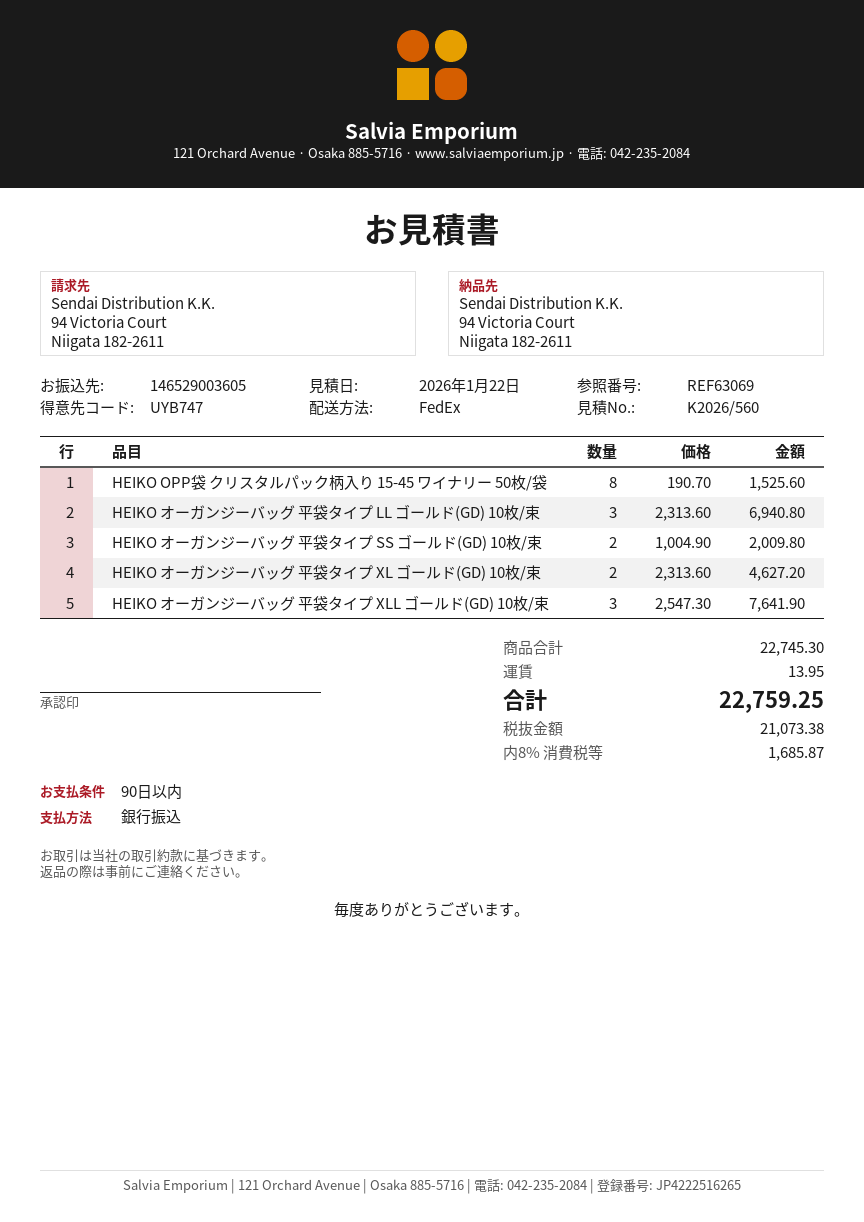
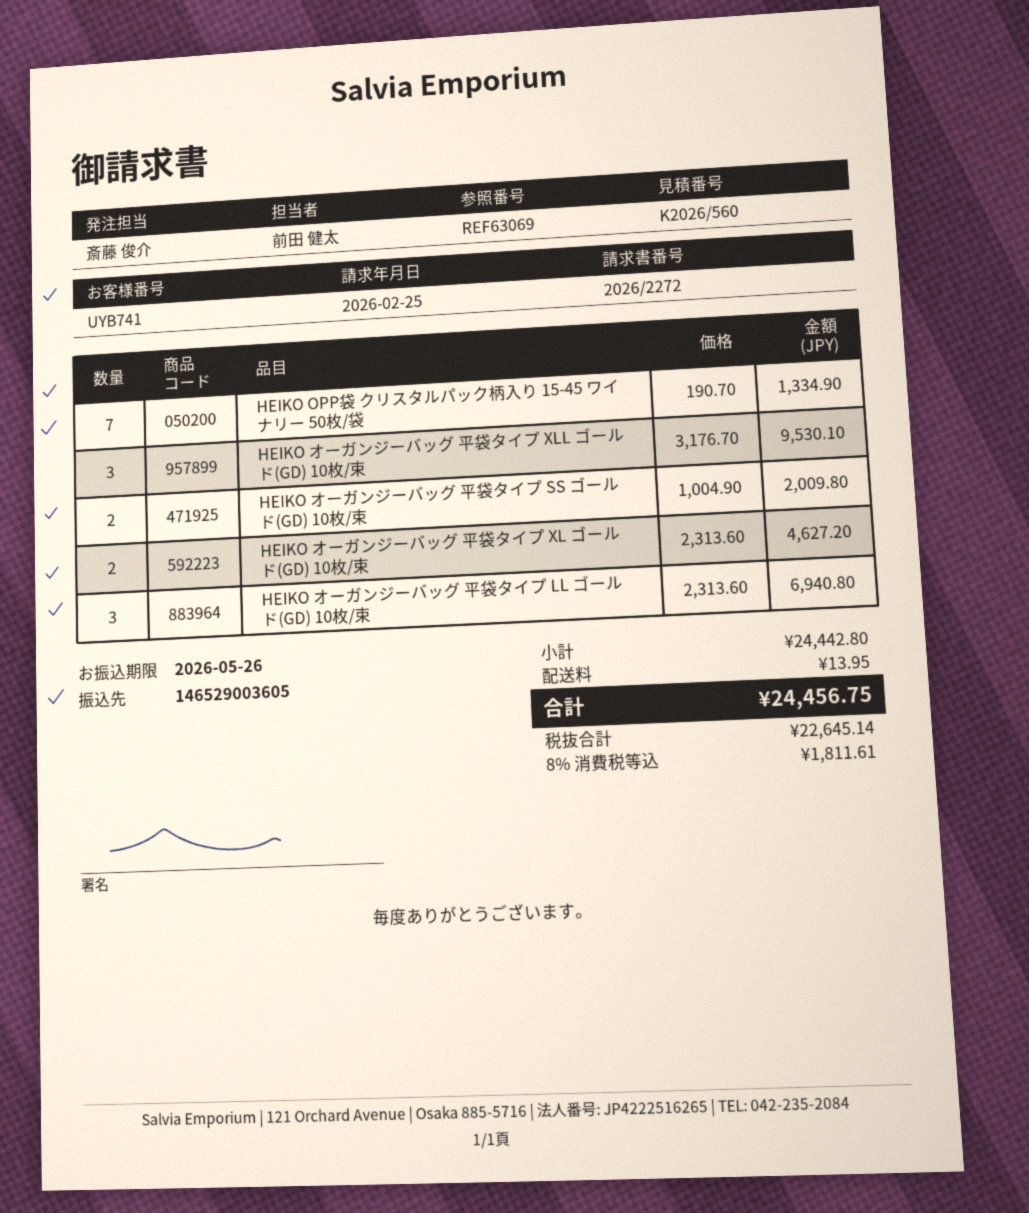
customer number: UYB747 -> UYB741
HEIKO OPP袋 クリスタルパック柄入り 15-45 ワイナリー 50枚/袋: 8 x 190.70 = 1525.60 -> 7 x 190.70 = 1334.90
HEIKO オーガンジーバッグ 平袋タイプ XLL ゴールド(GD) 10枚/束: 3 x 2547.30 = 7641.90 -> 3 x 3176.70 = 9530.10
subtotal: 22745.30 -> 24442.80
net: 21073.38 -> 22645.14
tax: 8% = 1685.87 -> 8% = 1811.61
total: 22759.25 -> 24456.75

